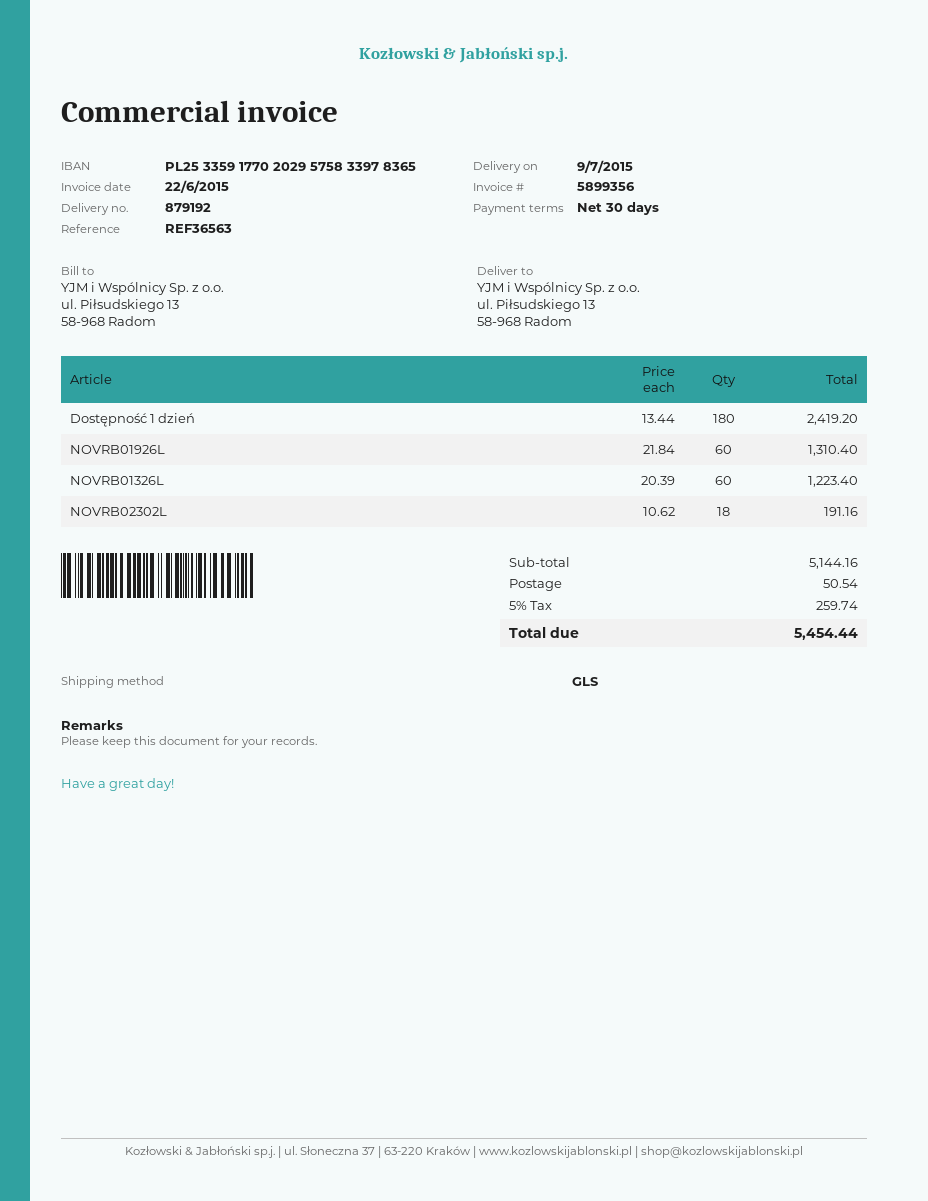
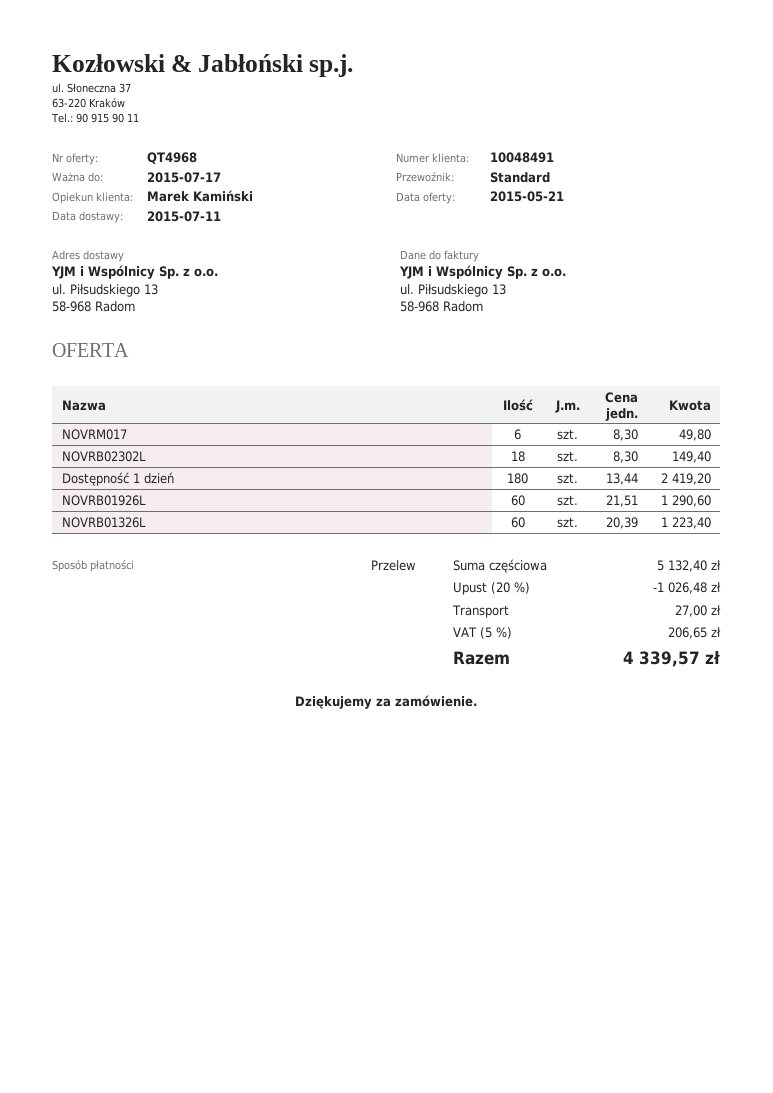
delivery date: 2015-07-09 -> 2015-07-11
shipping method: GLS -> standard
NOVRB01926L: 60 x 21.84 = 1310.40 -> 60 x 21.51 = 1290.60
NOVRB02302L: 18 x 10.62 = 191.16 -> 18 x 8.30 = 149.40
NOVRM017: none -> 6 x 8.30 = 49.80
subtotal: 5144.16 -> 5132.40
discount: none -> 20% = 1026.48
shipping: 50.54 -> 27.00
tax: 5% = 259.74 -> 5% = 206.65
total: 5454.44 -> 4339.57

